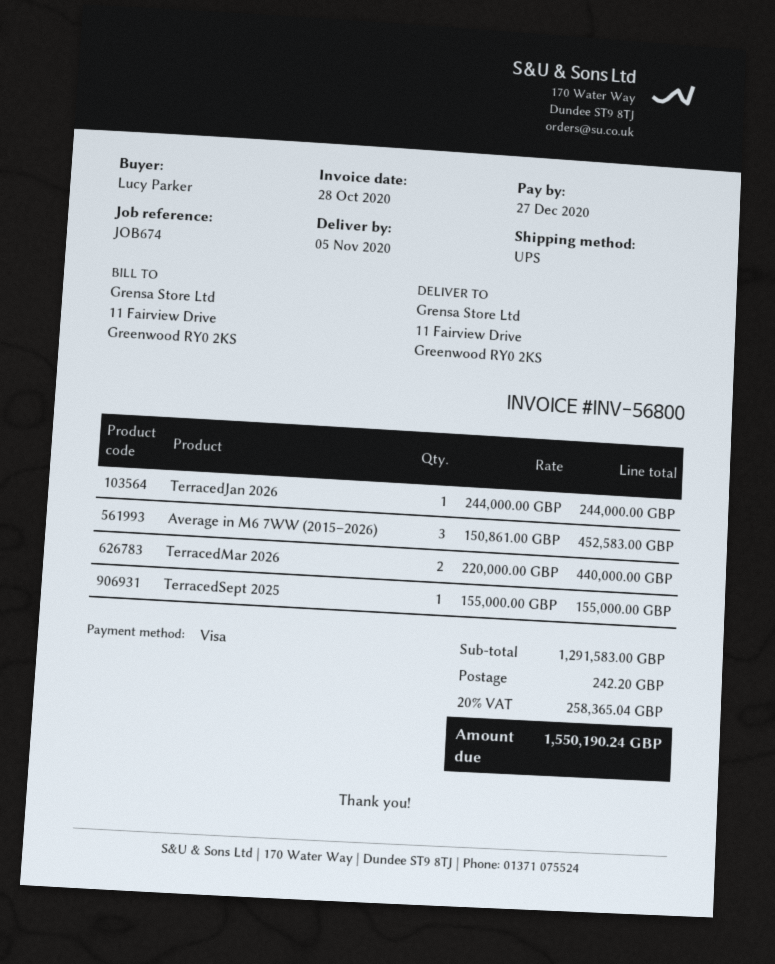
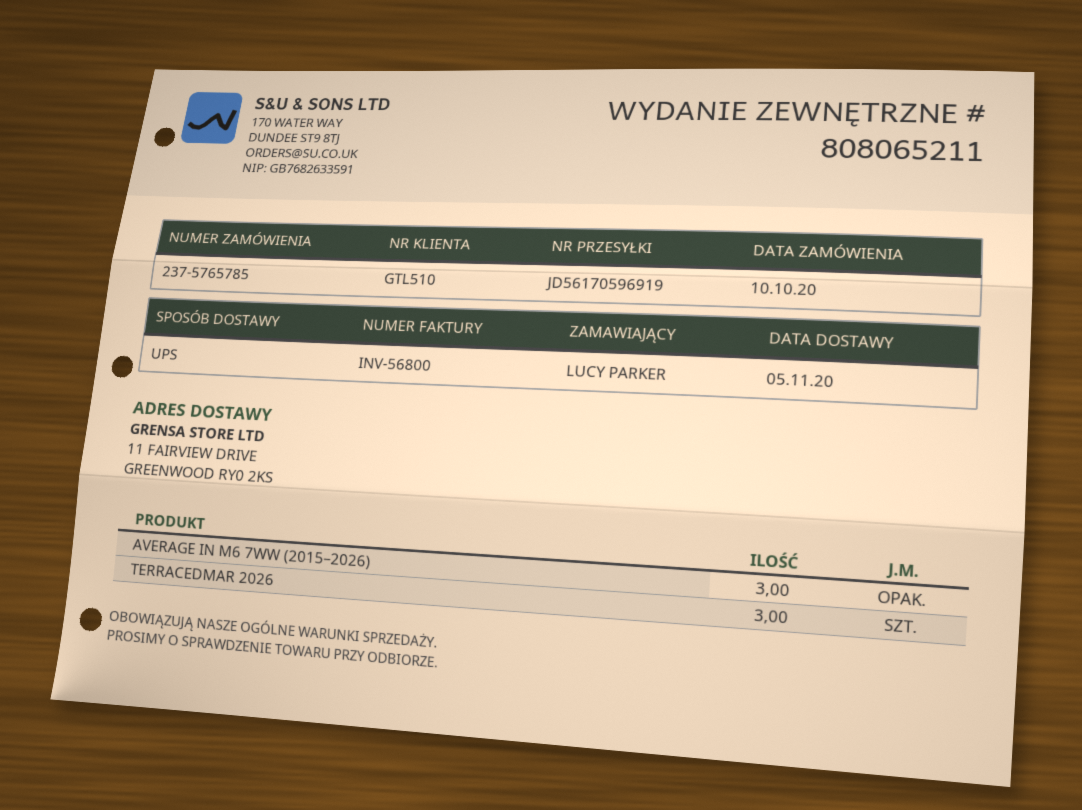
TerracedJan 2026: 1 -> none
TerracedMar 2026: 2 -> 3
TerracedSept 2025: 1 -> none

